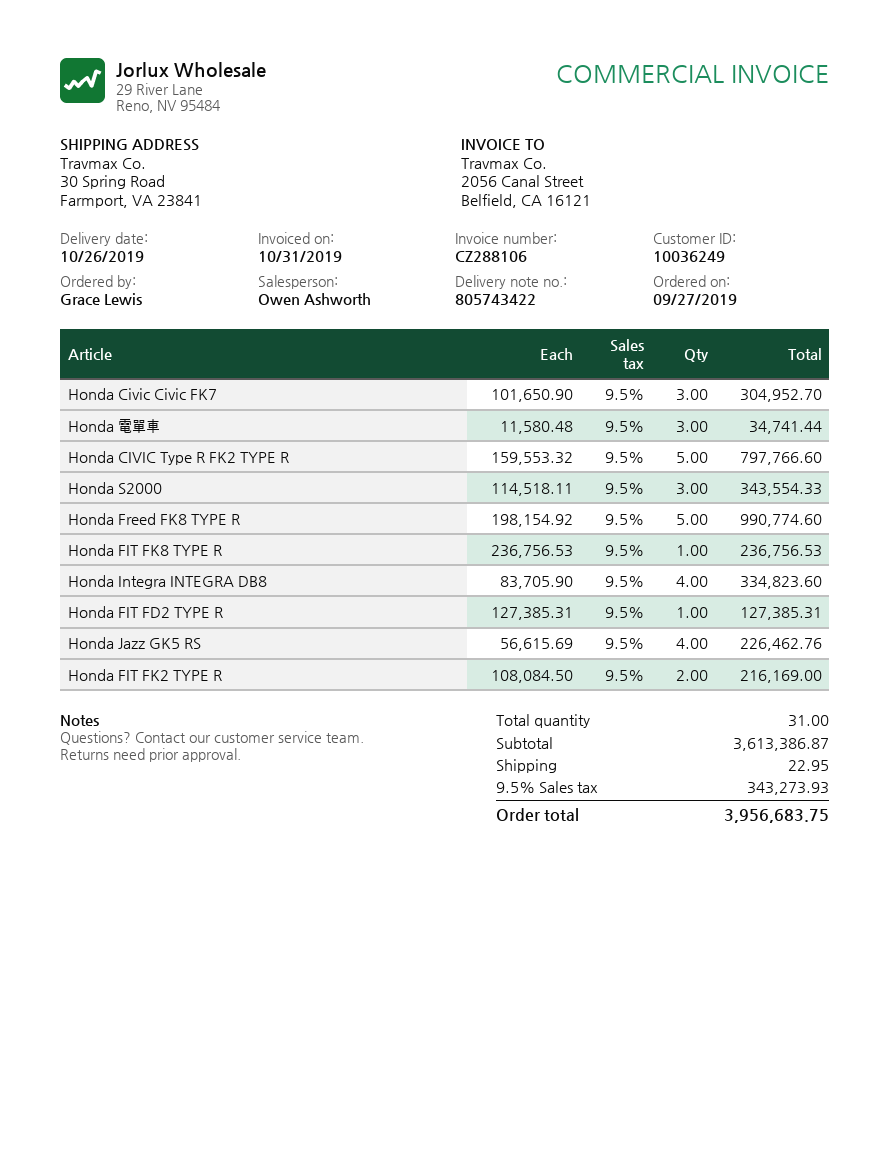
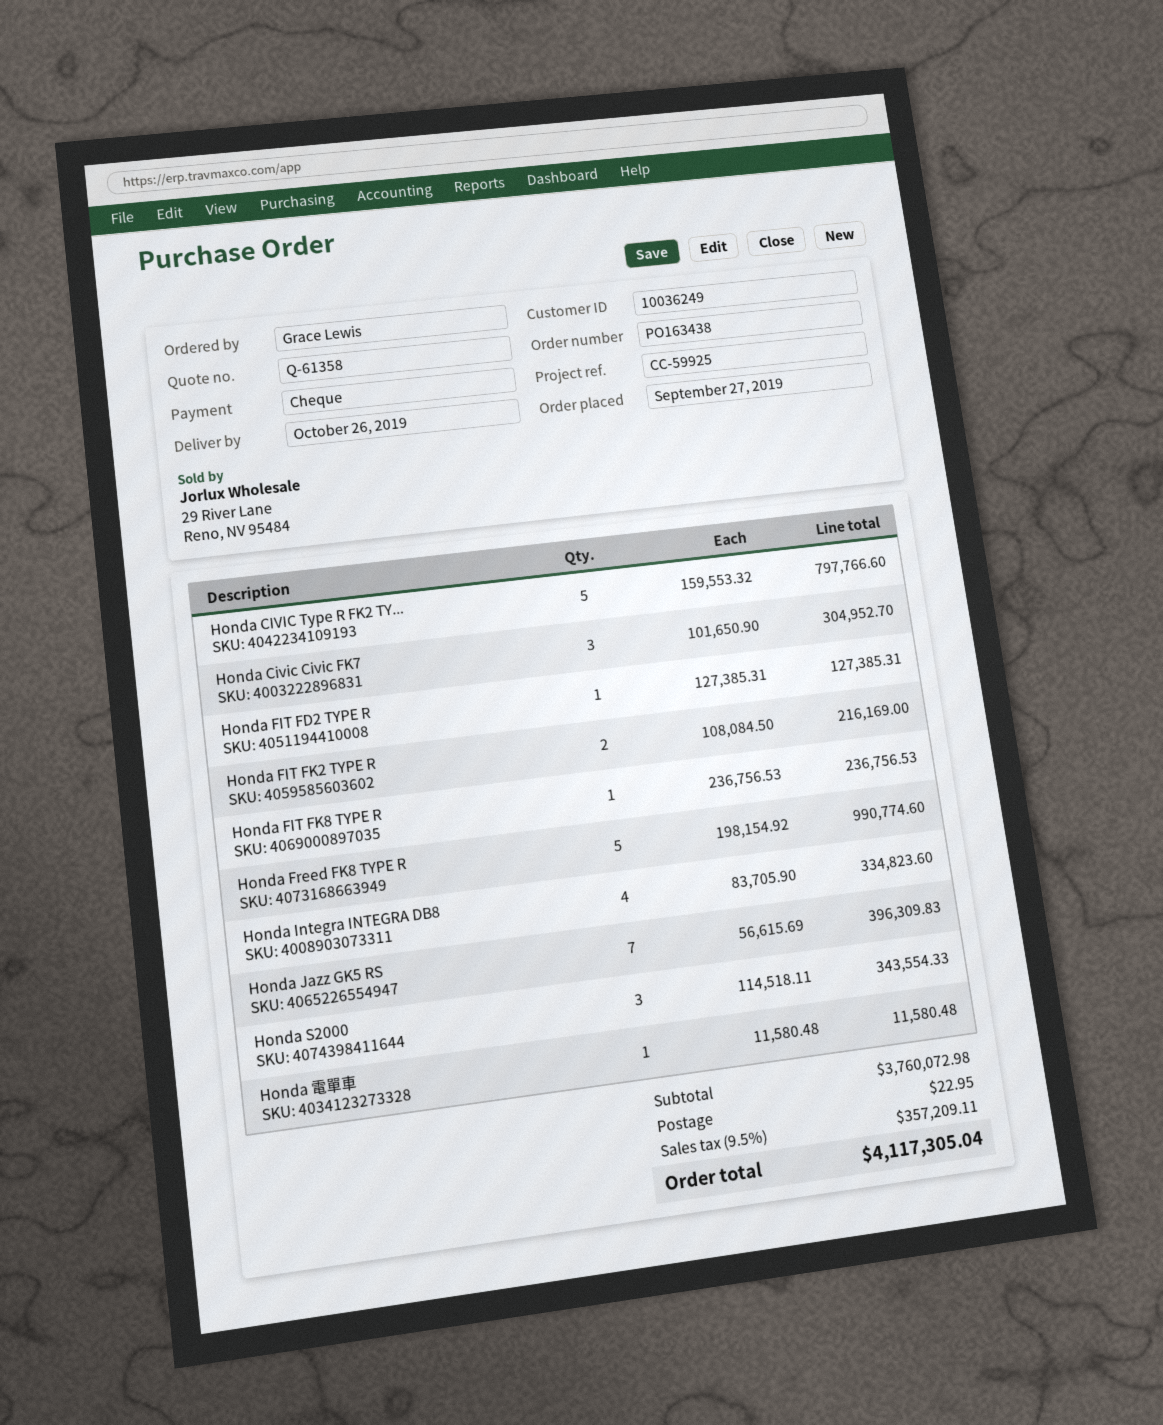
Honda 電單車: 3 x 11580.48 = 34741.44 -> 1 x 11580.48 = 11580.48
Honda Jazz GK5 RS: 4 x 56615.69 = 226462.76 -> 7 x 56615.69 = 396309.83
subtotal: 3613386.87 -> 3760072.98
tax: 9.5% = 343273.93 -> 9.5% = 357209.11
total: 3956683.75 -> 4117305.04

